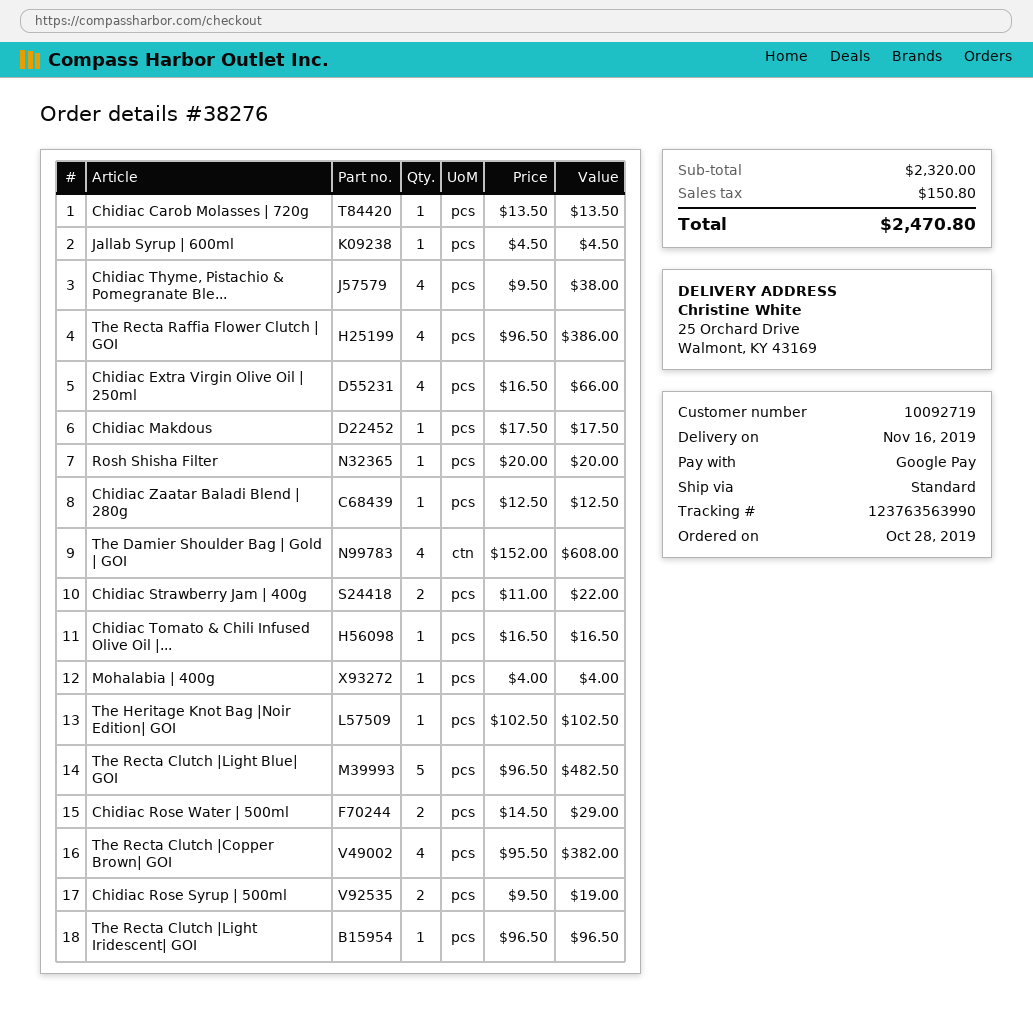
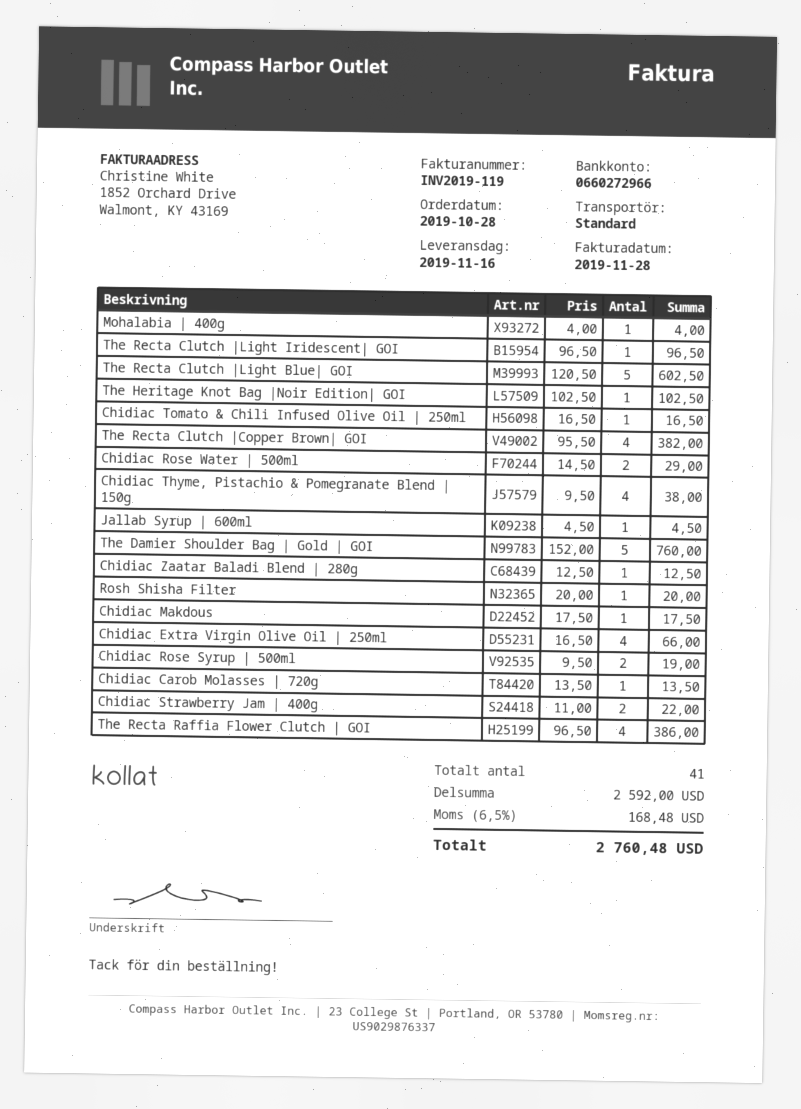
The Damier Shoulder Bag | Gold | GOI: 4 x 152.00 = 608.00 -> 5 x 152.00 = 760.00
The Recta Clutch |Light Blue| GOI: 5 x 96.50 = 482.50 -> 5 x 120.50 = 602.50
subtotal: 2320.00 -> 2592.00
tax: 150.80 -> 168.48
total: 2470.80 -> 2760.48

